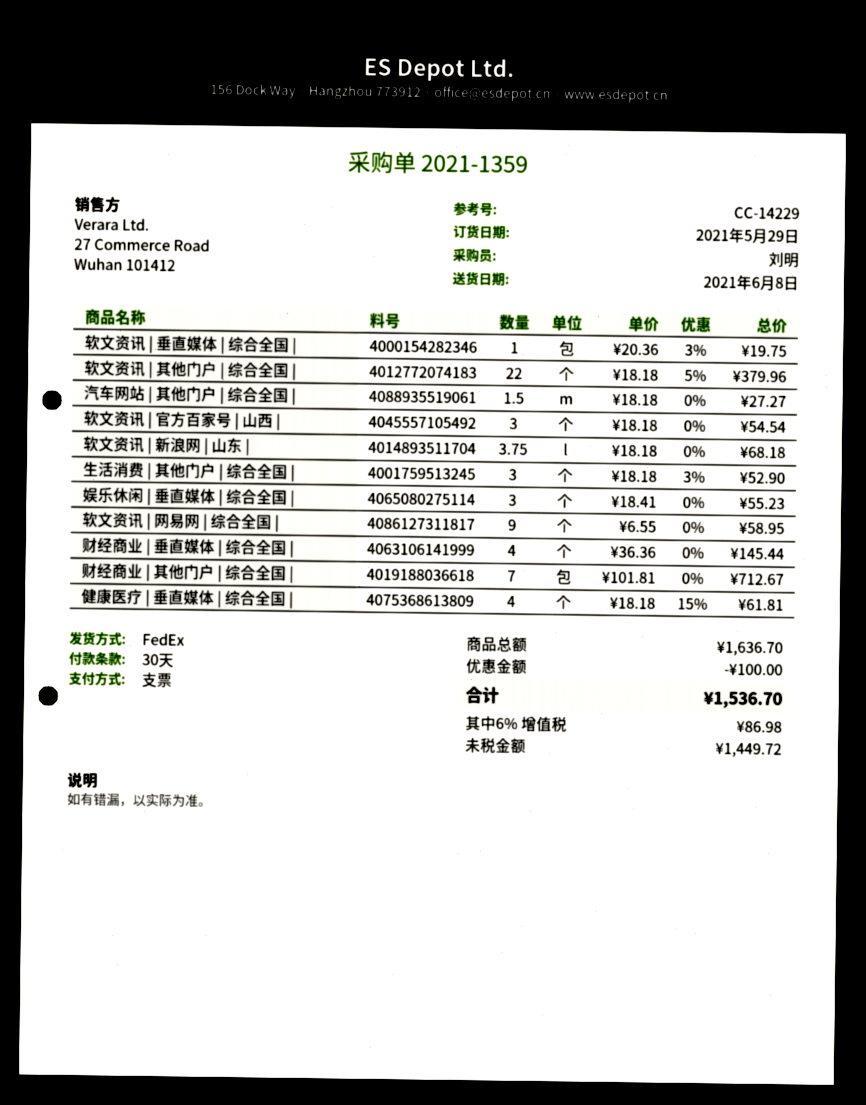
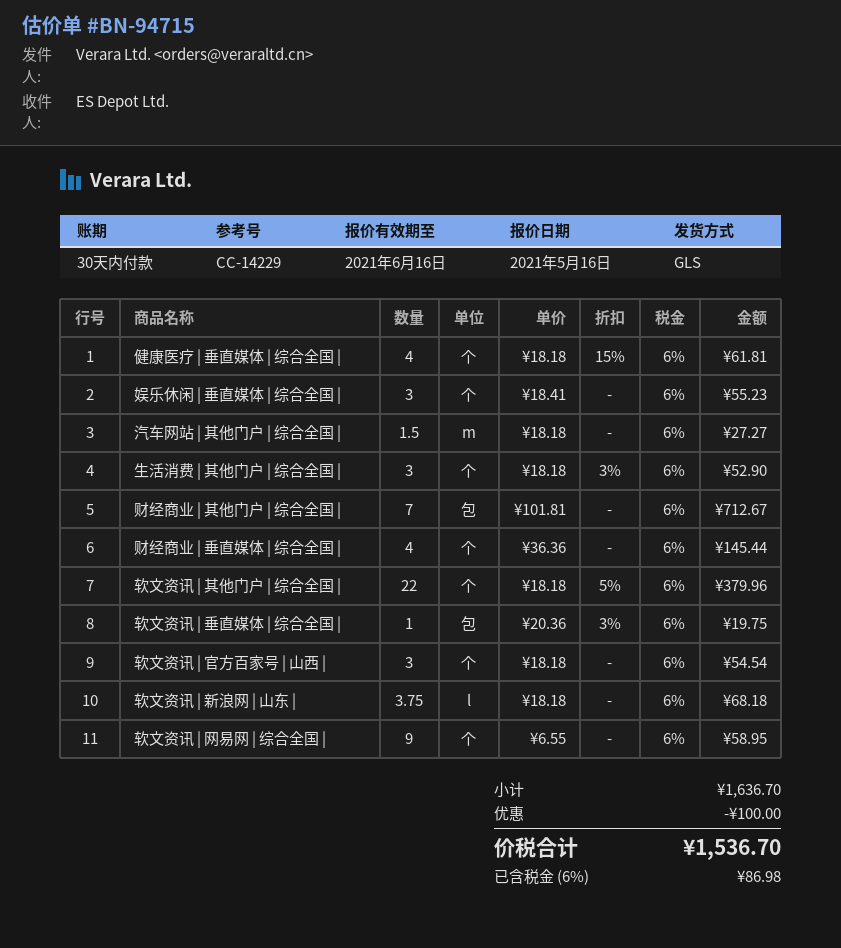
shipping method: FedEx -> GLS

